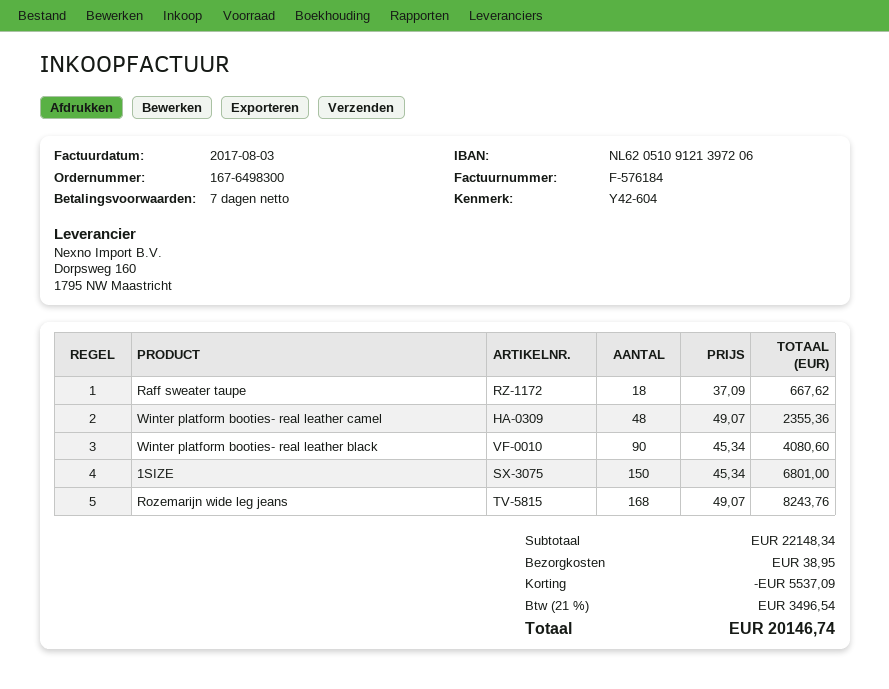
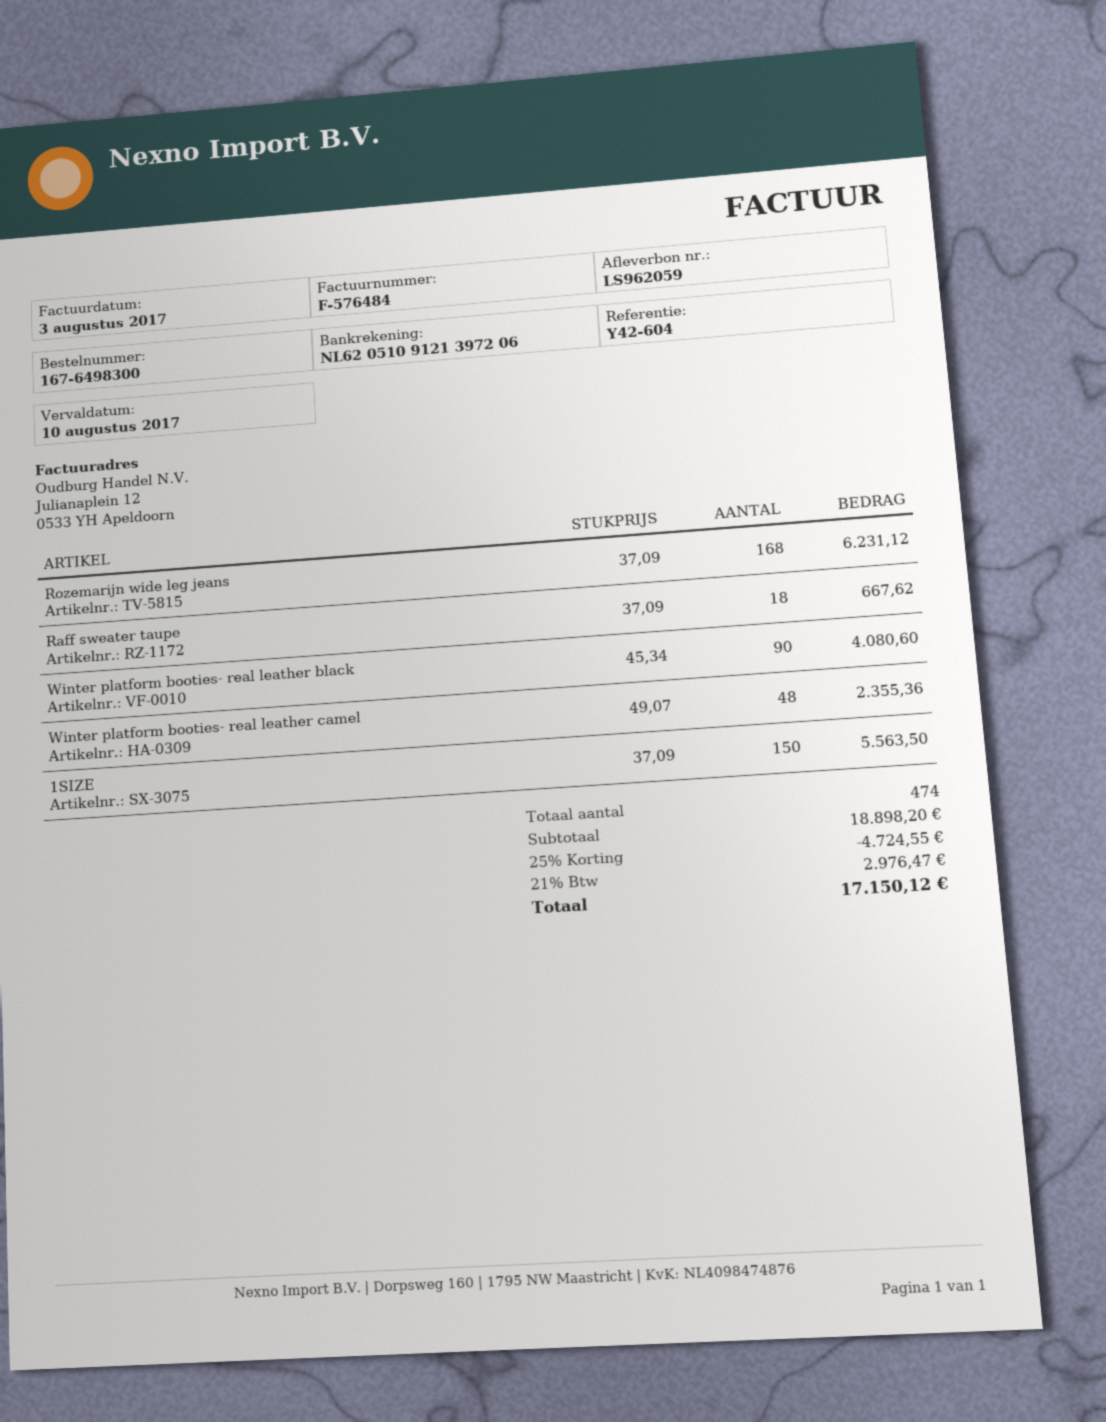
invoice number: F-576184 -> F-576484
1SIZE: 150 x 45.34 = 6801.00 -> 150 x 37.09 = 5563.50
Rozemarijn wide leg jeans: 168 x 49.07 = 8243.76 -> 168 x 37.09 = 6231.12
subtotal: 22148.34 -> 18898.20
discount: 5537.09 -> 4724.55
shipping: 38.95 -> none
tax: 21% = 3496.54 -> 21% = 2976.47
total: 20146.74 -> 17150.12

